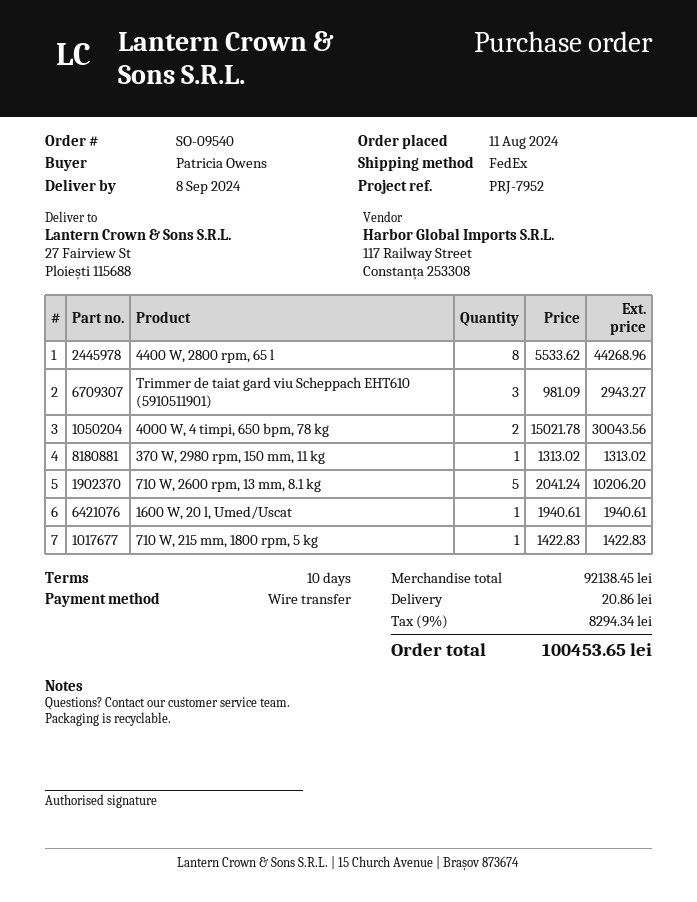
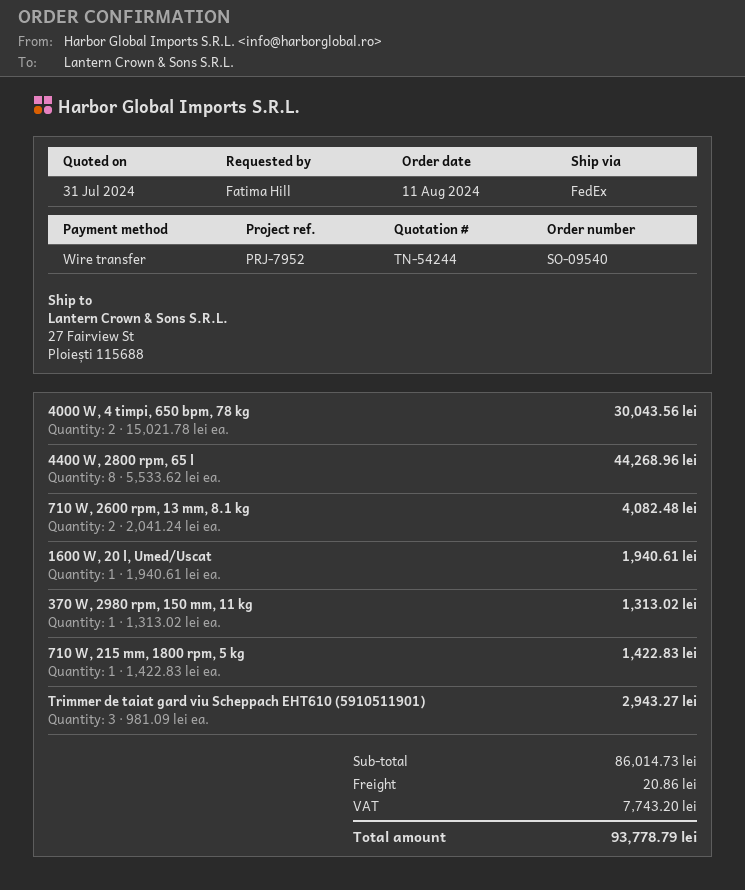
ordered by: Patricia Owens -> Fatima Hill
710 W, 2600 rpm, 13 mm, 8.1 kg: 5 x 2041.24 = 10206.20 -> 2 x 2041.24 = 4082.48
subtotal: 92138.45 -> 86014.73
tax: 8294.34 -> 7743.20
total: 100453.65 -> 93778.79

